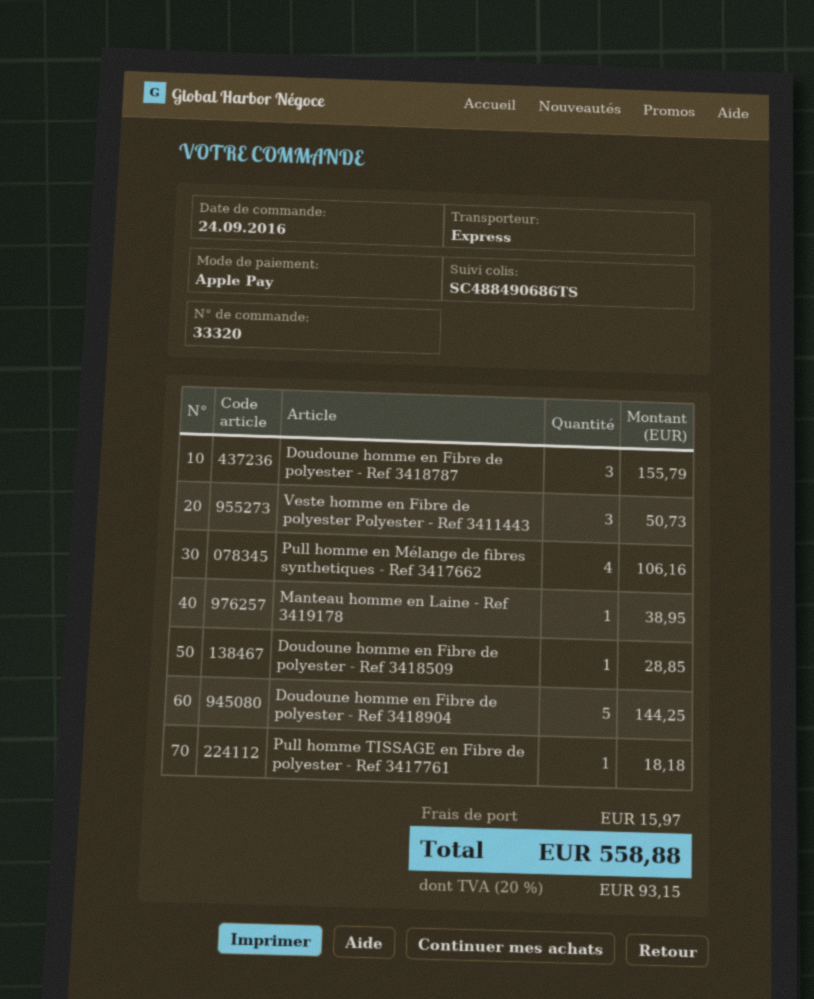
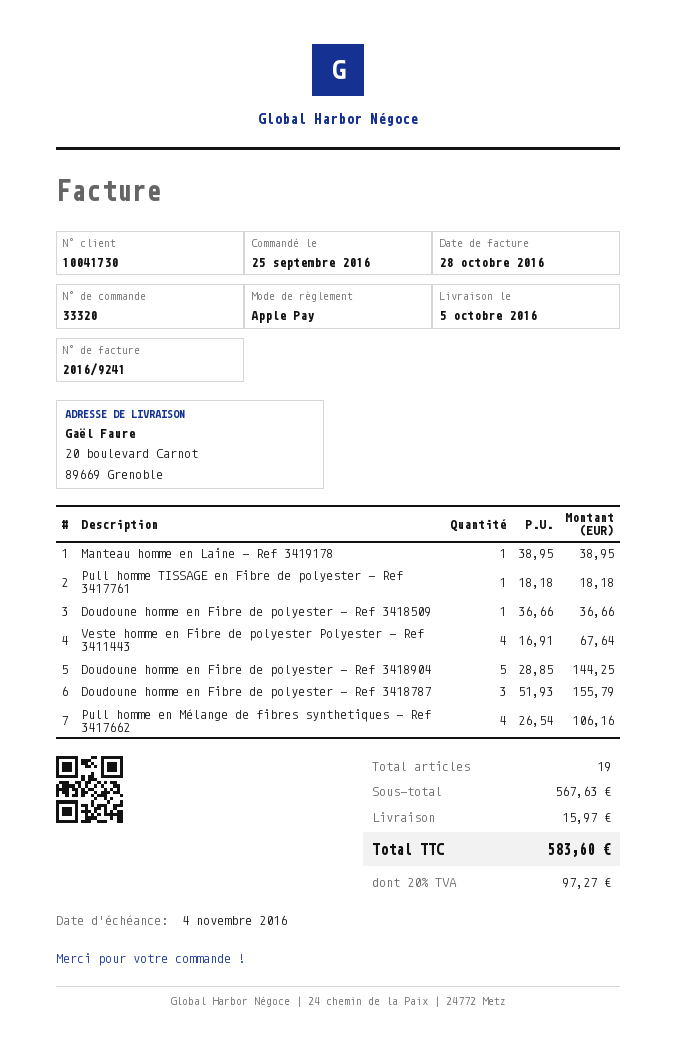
order date: 2016-09-24 -> 2016-09-25
Veste homme en Fibre de polyester Polyester - Ref 3411443: 3 for 50.73 -> 4 for 67.64
Doudoune homme en Fibre de polyester - Ref 3418509: 1 for 28.85 -> 1 for 36.66
tax: 20% = 93.15 -> 20% = 97.27
total: 558.88 -> 583.60

